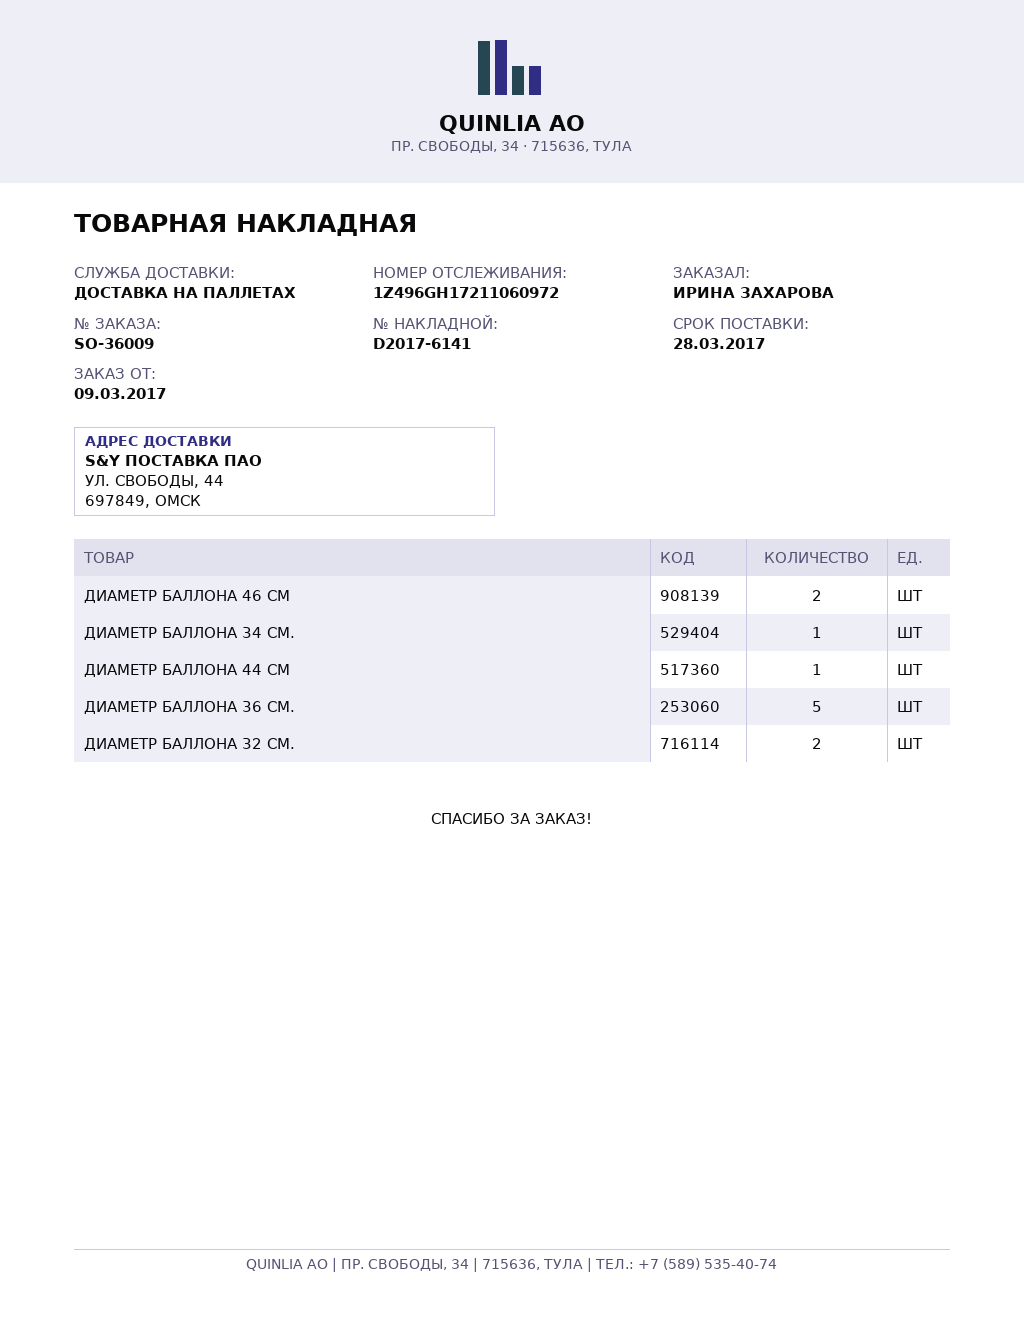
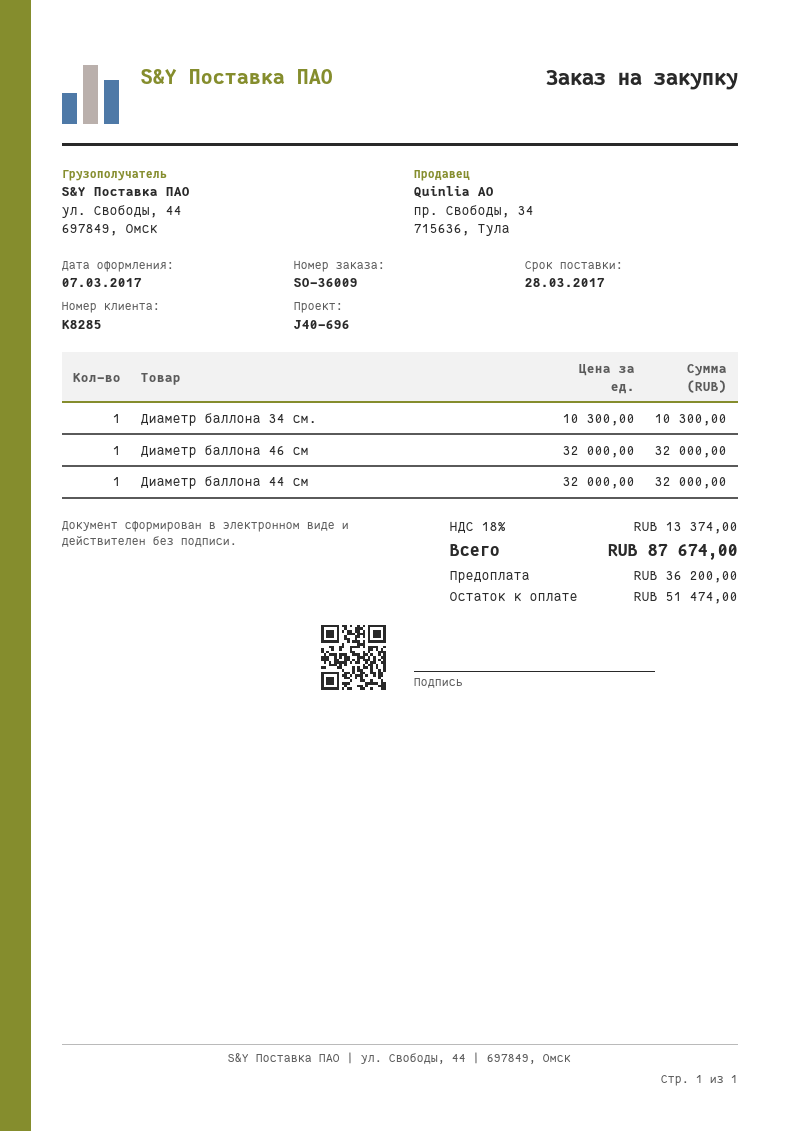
order date: 2017-03-09 -> 2017-03-07
ДИАМЕТР БАЛЛОНА 46 СМ: 2 -> 1
ДИАМЕТР БАЛЛОНА 36 СМ.: 5 -> none
ДИАМЕТР БАЛЛОНА 32 СМ.: 2 -> none

